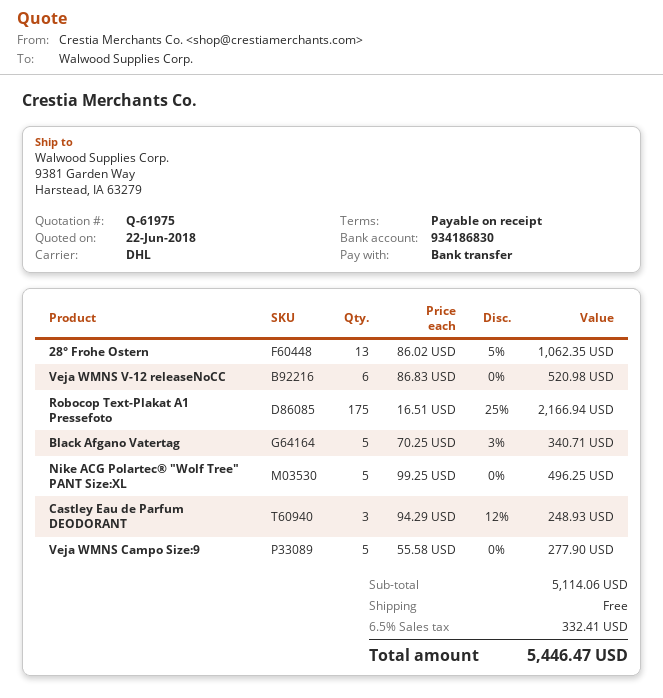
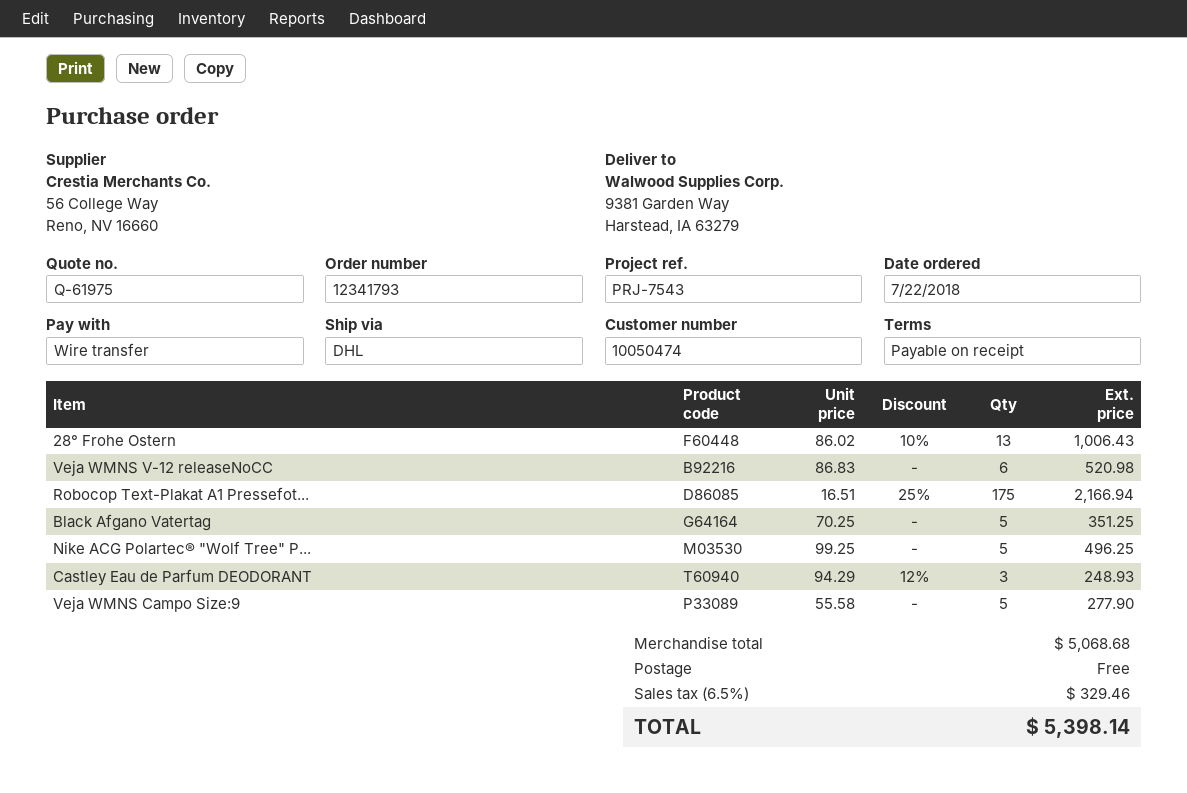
28° Frohe Ostern: 13 x 86.02 - 5% = 1062.35 -> 13 x 86.02 - 10% = 1006.43
Black Afgano Vatertag: 5 x 70.25 - 3% = 340.71 -> 5 x 70.25 = 351.25
subtotal: 5114.06 -> 5068.68
tax: 6.5% = 332.41 -> 6.5% = 329.46
total: 5446.47 -> 5398.14

